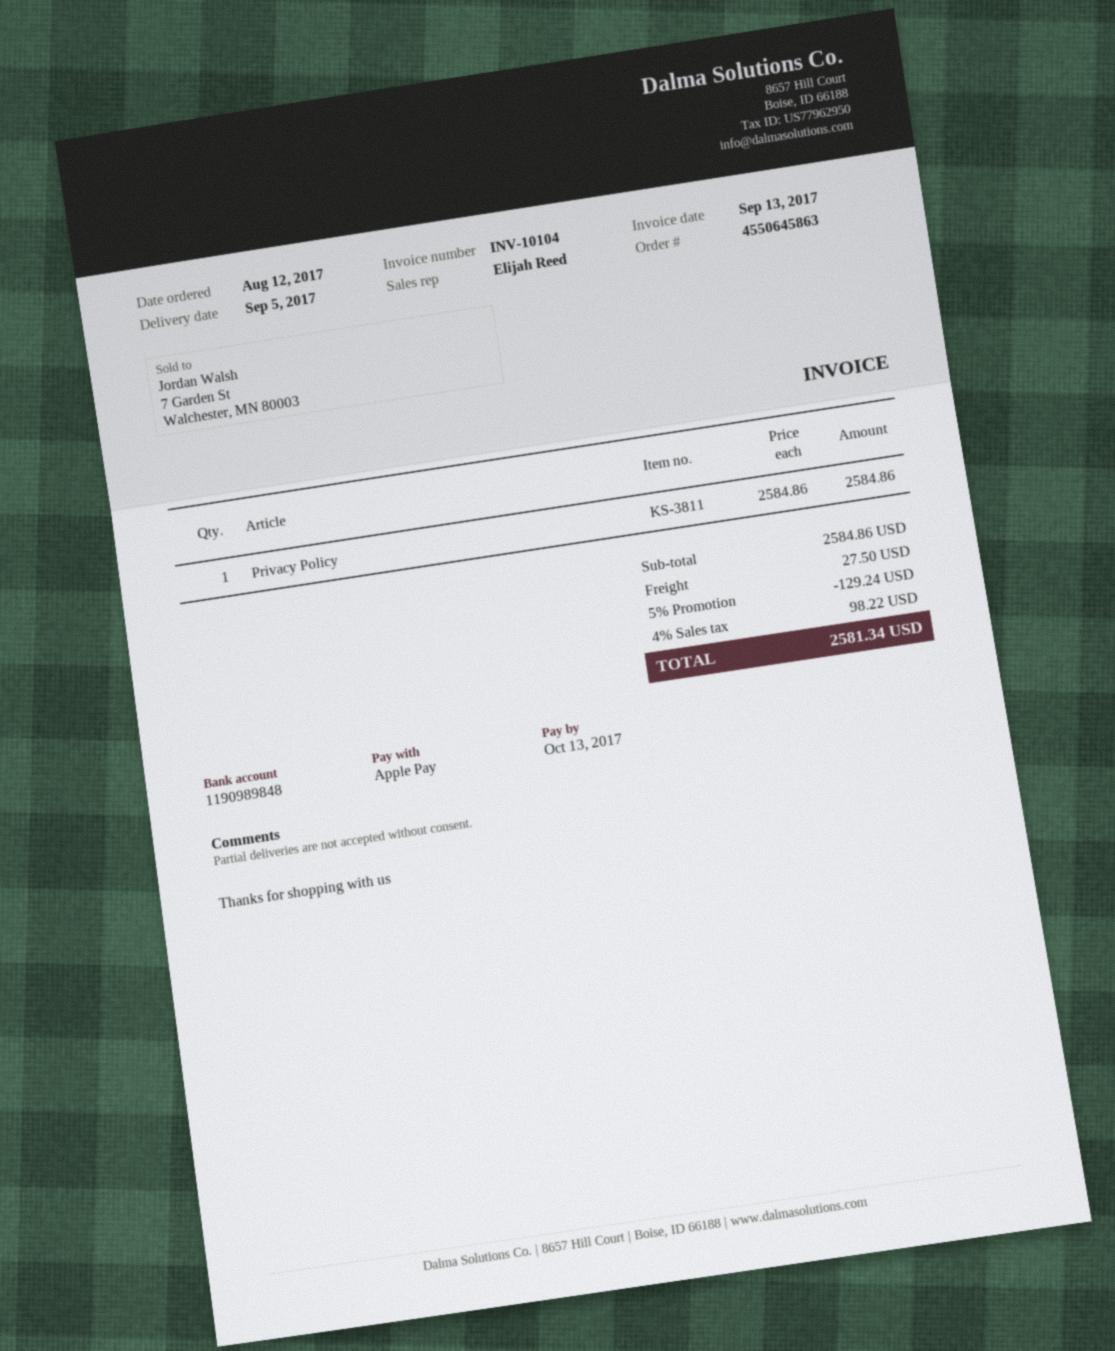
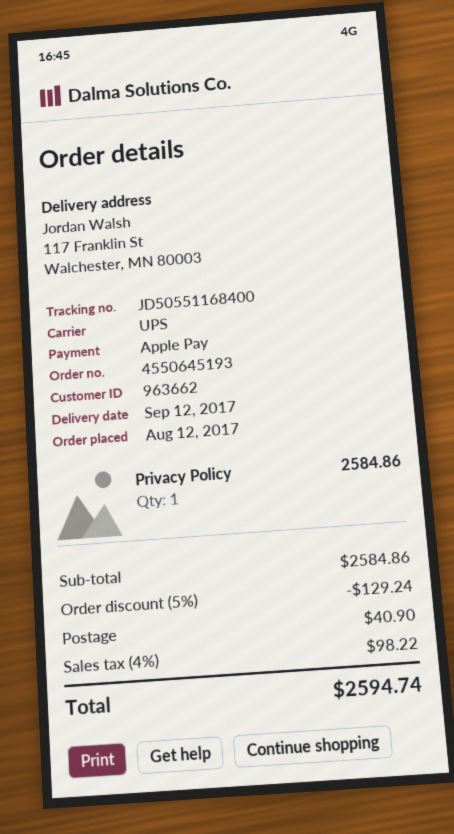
order number: 4550645863 -> 4550645193
delivery date: 2017-09-05 -> 2017-09-12
shipping: 27.50 -> 40.90
total: 2581.34 -> 2594.74

